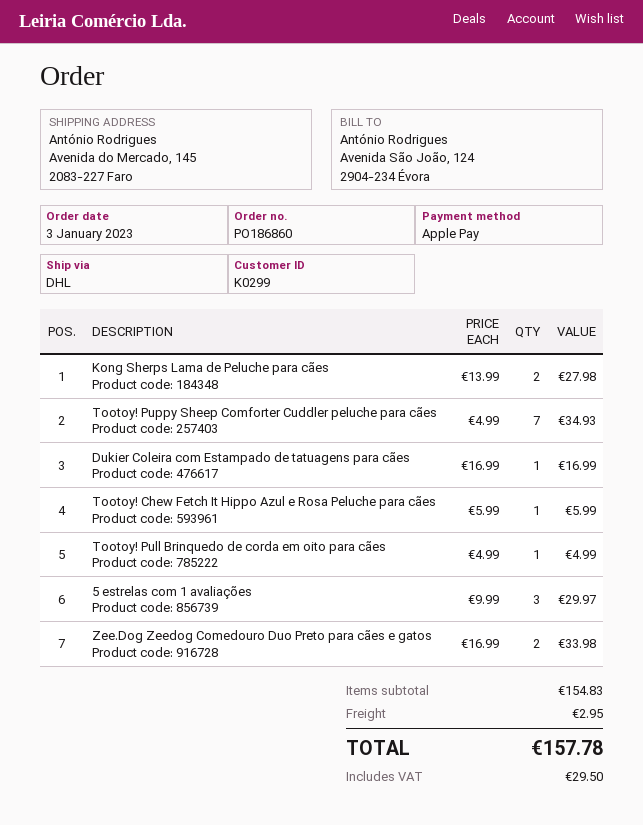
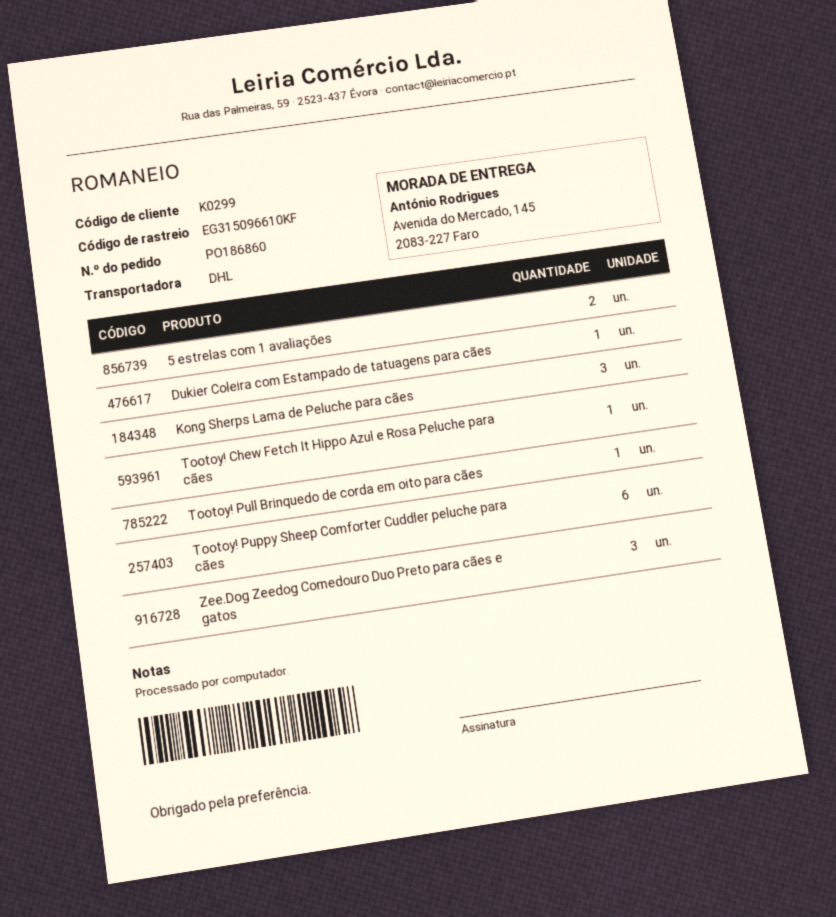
Kong Sherps Lama de Peluche para cães: 2 -> 3
Tootoy! Puppy Sheep Comforter Cuddler peluche para cães: 7 -> 6
5 estrelas com 1 avaliações: 3 -> 2
Zee.Dog Zeedog Comedouro Duo Preto para cães e gatos: 2 -> 3

